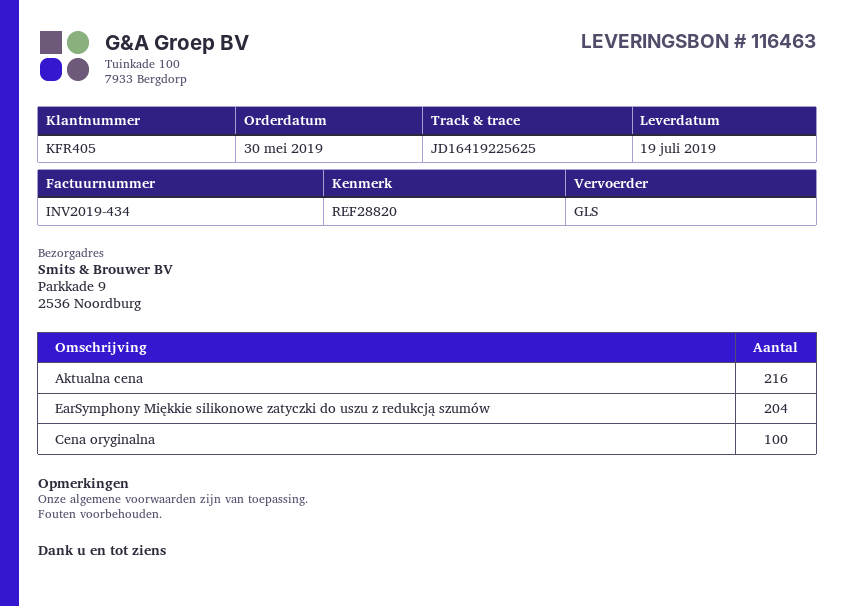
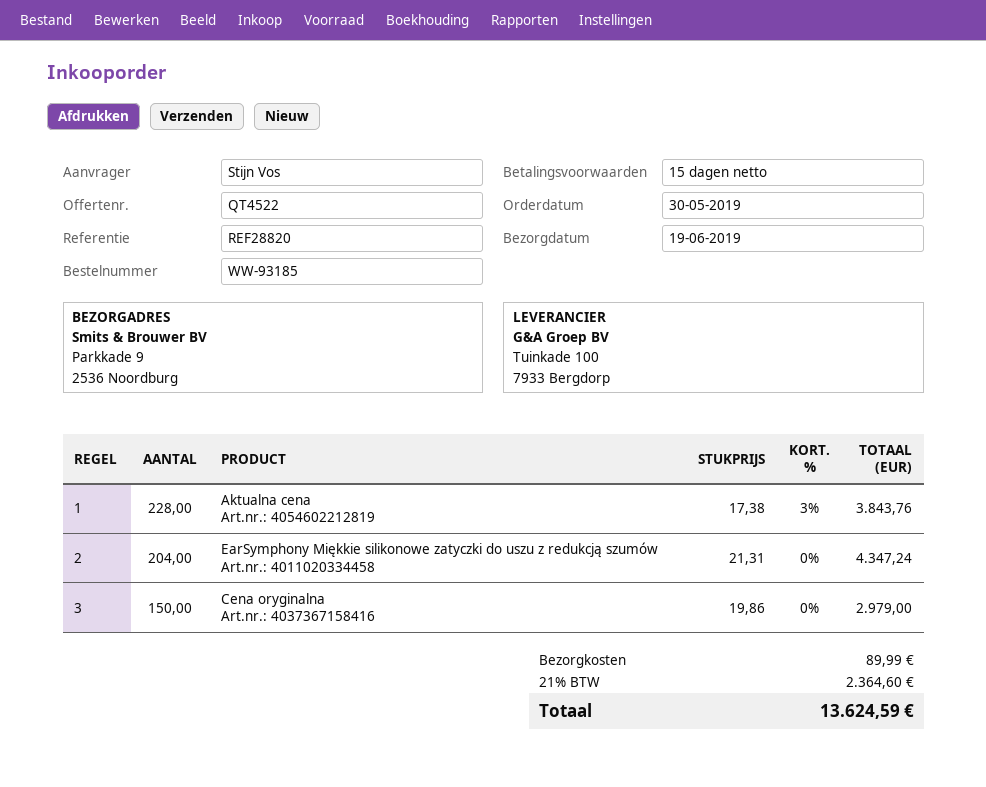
delivery date: 2019-07-19 -> 2019-06-19
Aktualna cena: 216 -> 228
Cena oryginalna: 100 -> 150

